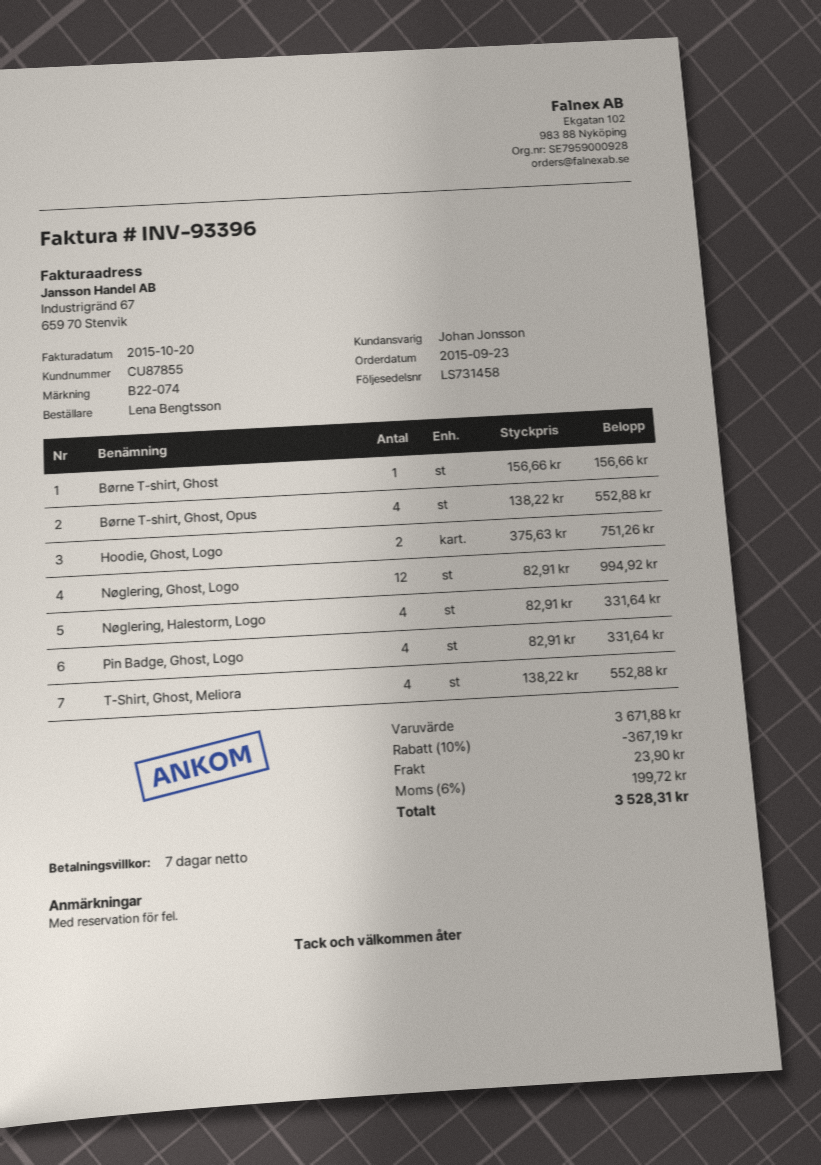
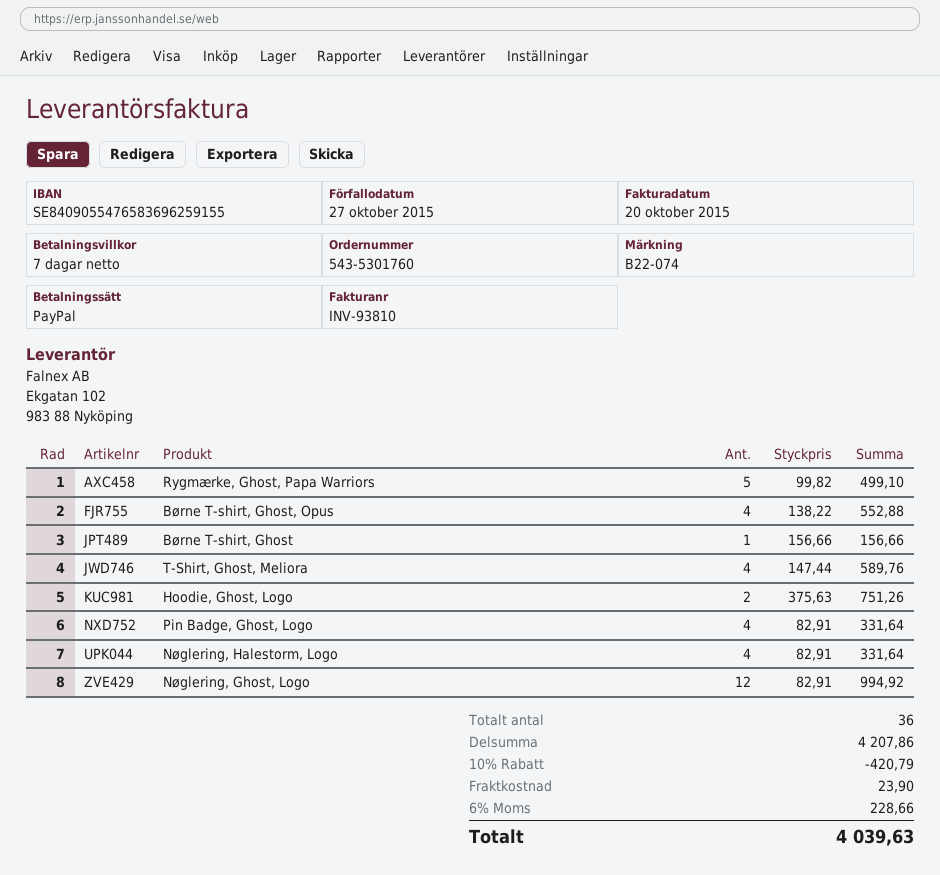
invoice number: INV-93396 -> INV-93810
T-Shirt, Ghost, Meliora: 4 x 138.22 = 552.88 -> 4 x 147.44 = 589.76
Rygmærke, Ghost, Papa Warriors: none -> 5 x 99.82 = 499.10
subtotal: 3671.88 -> 4207.86
discount: 10% = 367.19 -> 10% = 420.79
tax: 6% = 199.72 -> 6% = 228.66
total: 3528.31 -> 4039.63

